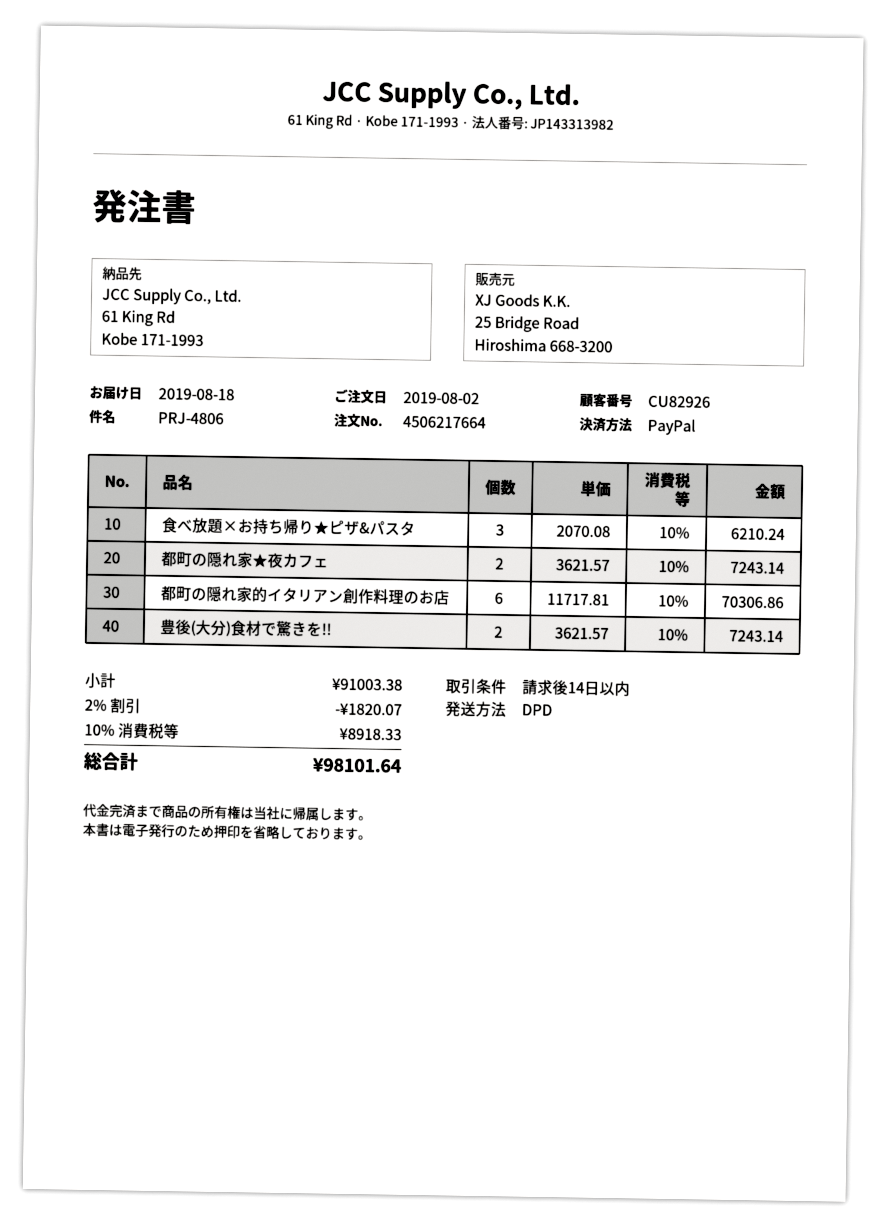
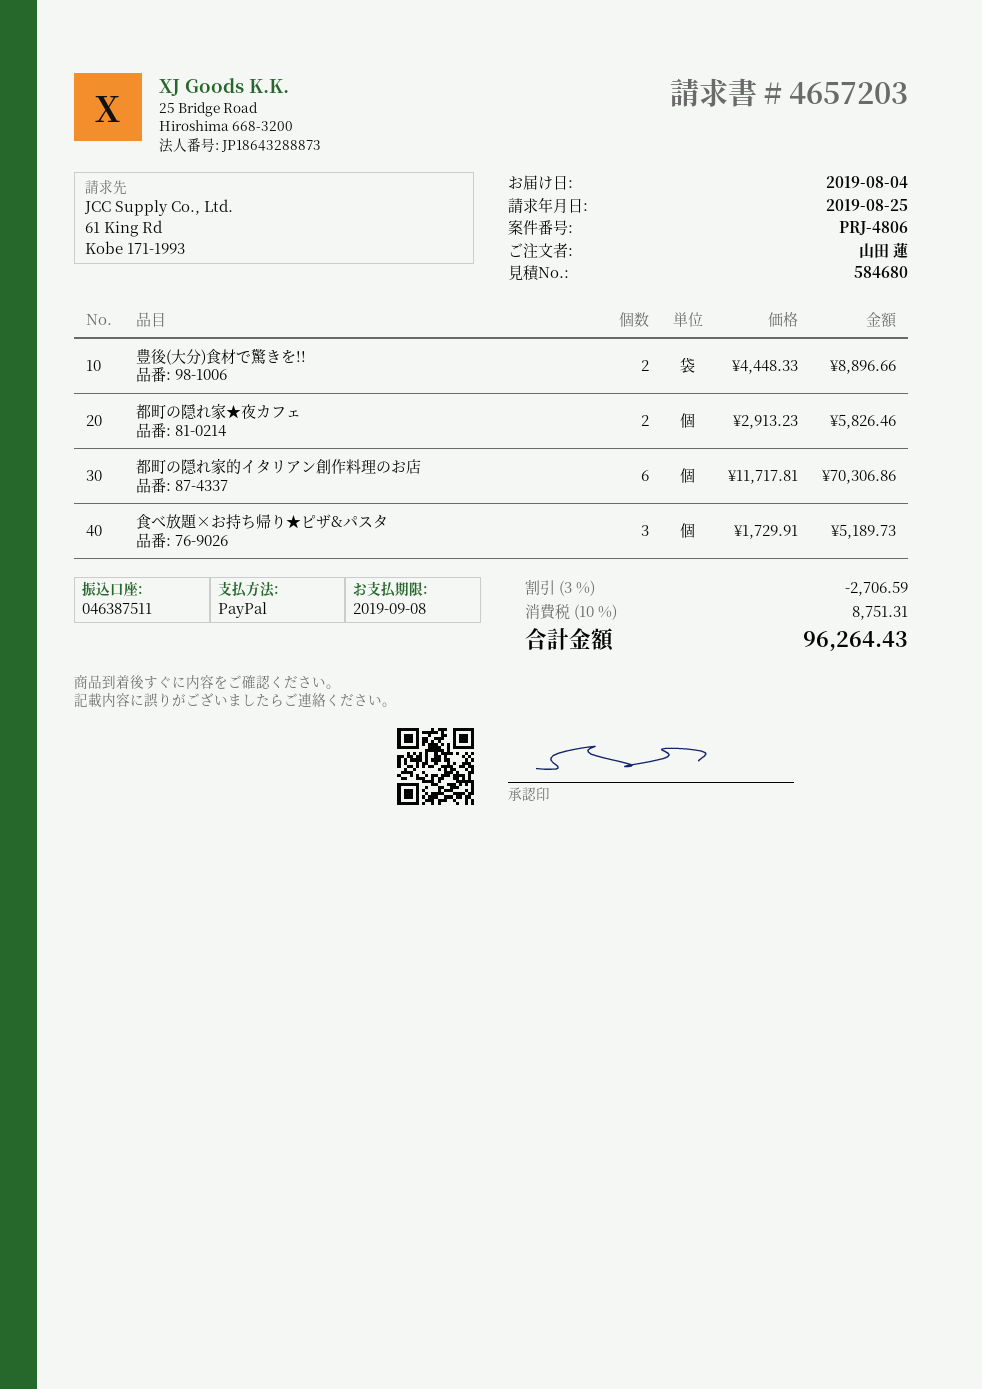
delivery date: 2019-08-18 -> 2019-08-04
食べ放題×お持ち帰り★ピザ&パスタ: 3 x 2070.08 = 6210.24 -> 3 x 1729.91 = 5189.73
都町の隠れ家★夜カフェ: 2 x 3621.57 = 7243.14 -> 2 x 2913.23 = 5826.46
豊後(大分)食材で驚きを!!: 2 x 3621.57 = 7243.14 -> 2 x 4448.33 = 8896.66
discount: 2% = 1820.07 -> 3% = 2706.59
tax: 10% = 8918.33 -> 10% = 8751.31
total: 98101.64 -> 96264.43

